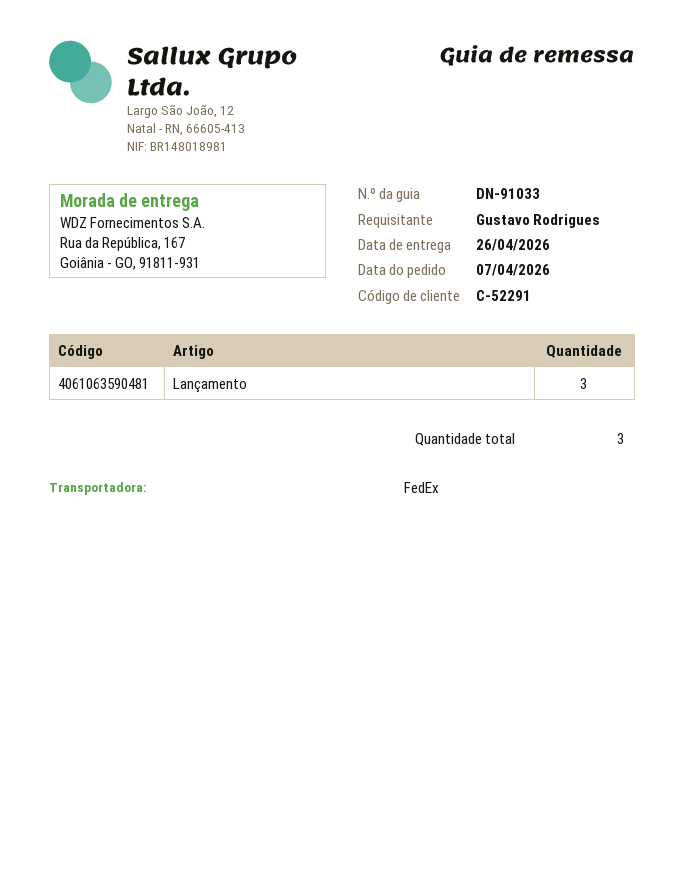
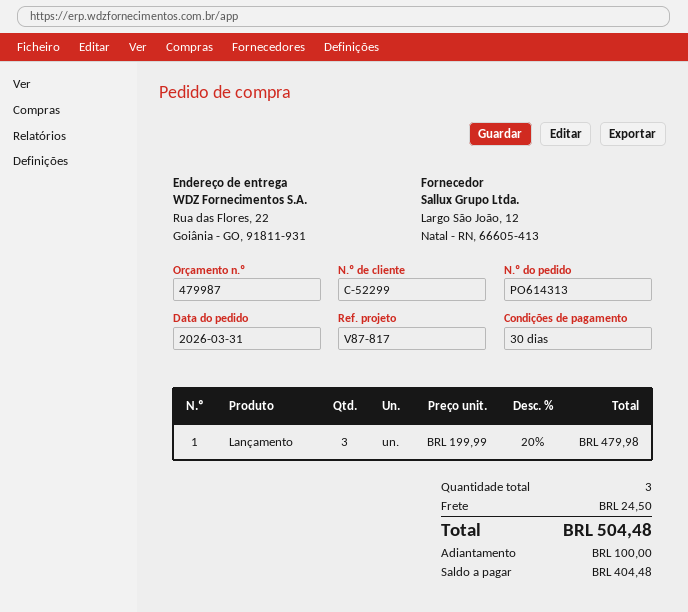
order date: 2026-04-07 -> 2026-03-31
customer number: C-52291 -> C-52299
ship to: Rua da República, 167, Goiânia - GO, 91811-931 -> Rua das Flores, 22, Goiânia - GO, 91811-931

